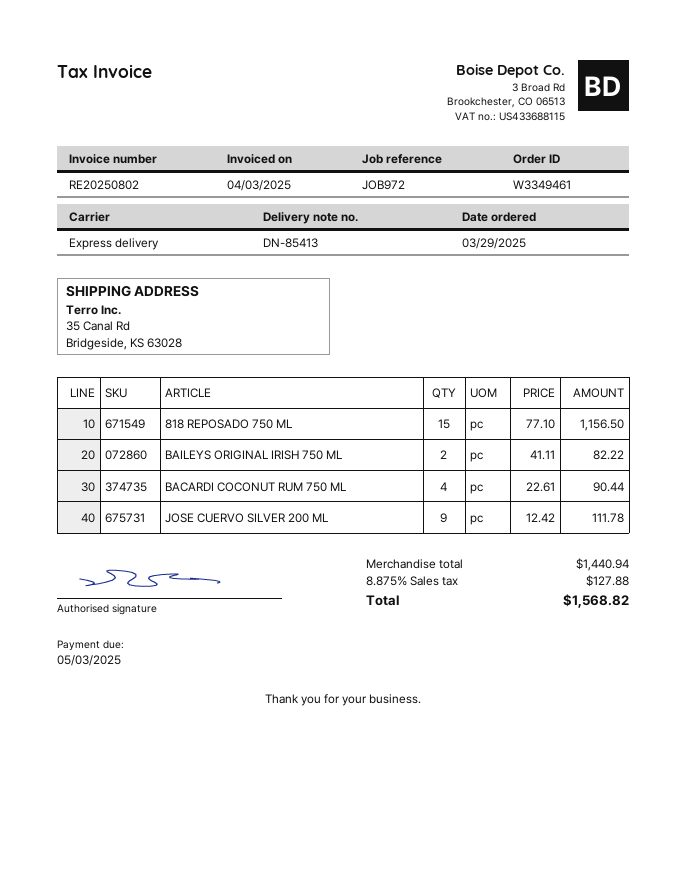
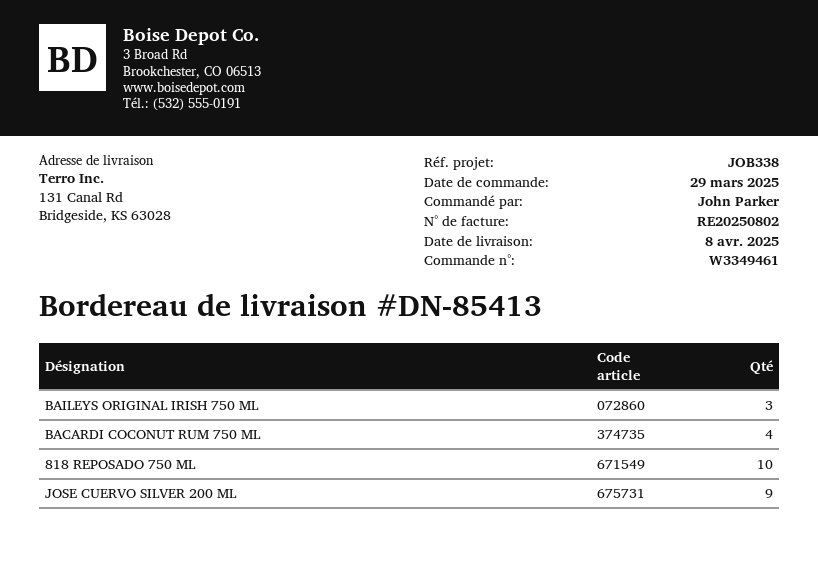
reference: JOB972 -> JOB338
ship to: 35 Canal Rd, Bridgeside, KS 63028 -> 131 Canal Rd, Bridgeside, KS 63028
818 REPOSADO 750 ML: 15 -> 10
BAILEYS ORIGINAL IRISH 750 ML: 2 -> 3

